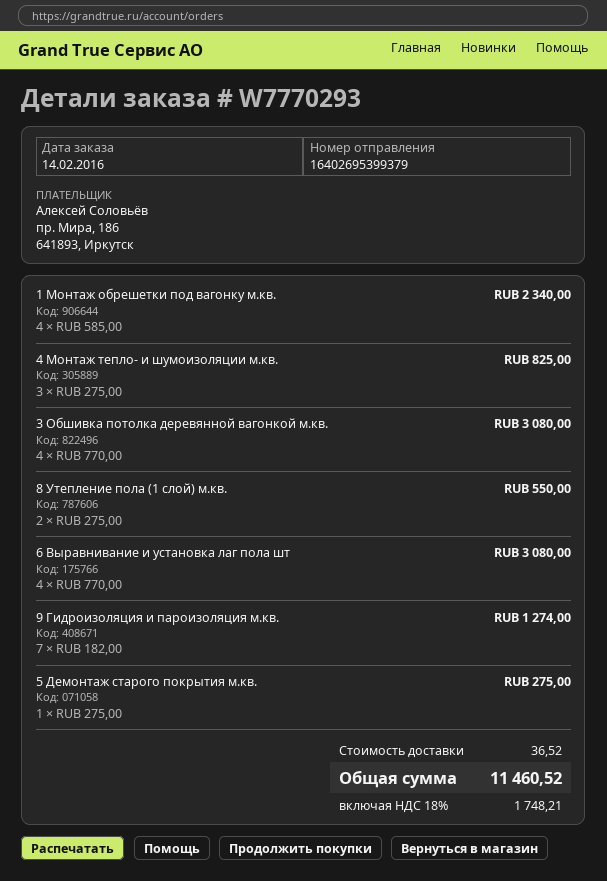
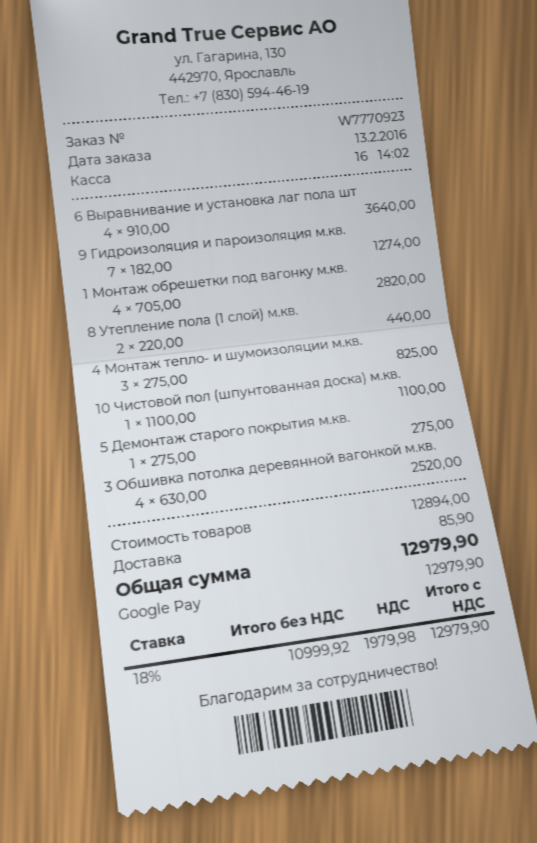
order number: W7770293 -> W7770923
order date: 2016-02-14 -> 2016-02-13
1 Монтаж обрешетки под вагонку м.кв.: 4 x 585.00 = 2340.00 -> 4 x 705.00 = 2820.00
3 Обшивка потолка деревянной вагонкой м.кв.: 4 x 770.00 = 3080.00 -> 4 x 630.00 = 2520.00
8 Утепление пола (1 слой) м.кв.: 2 x 275.00 = 550.00 -> 2 x 220.00 = 440.00
6 Выравнивание и установка лаг пола шт: 4 x 770.00 = 3080.00 -> 4 x 910.00 = 3640.00
10 Чистовой пол (шпунтованная доска) м.кв.: none -> 1 x 1100.00 = 1100.00
shipping: 36.52 -> 85.90
tax: 18% = 1748.21 -> 18% = 1979.98
total: 11460.52 -> 12979.90

